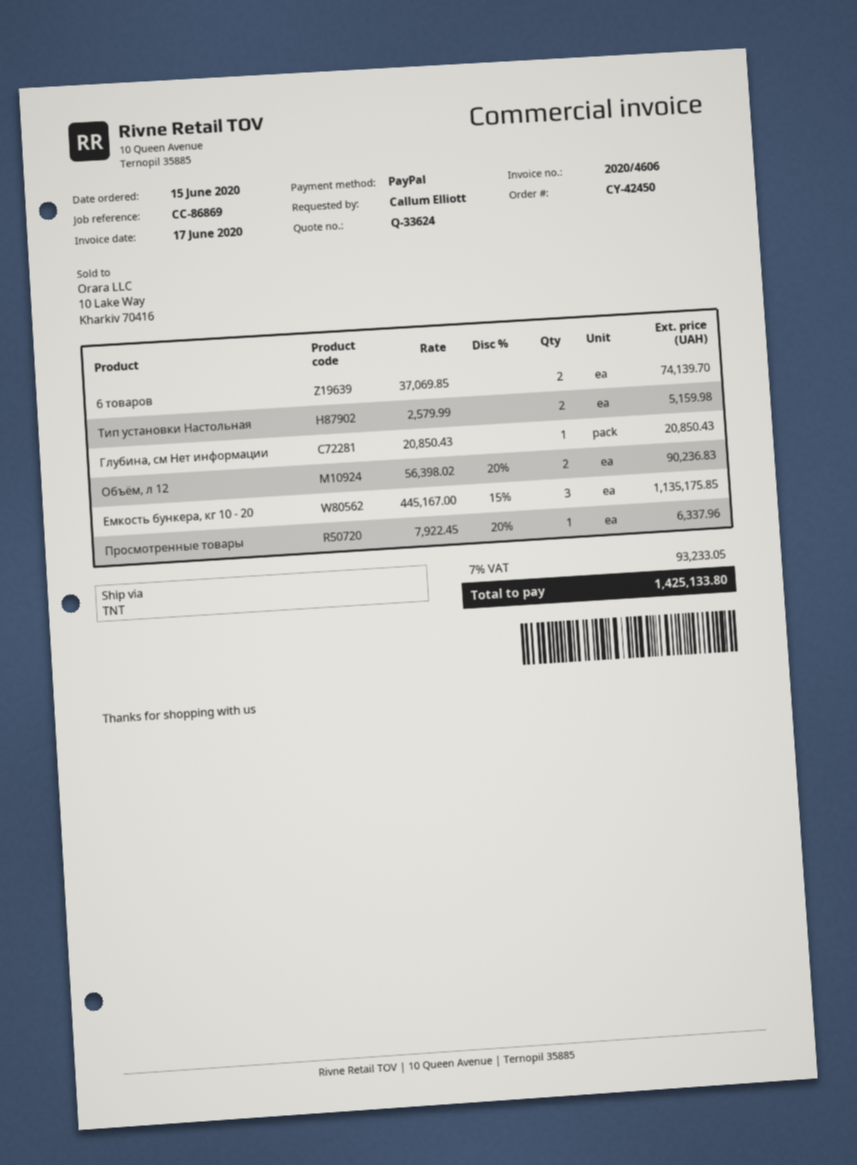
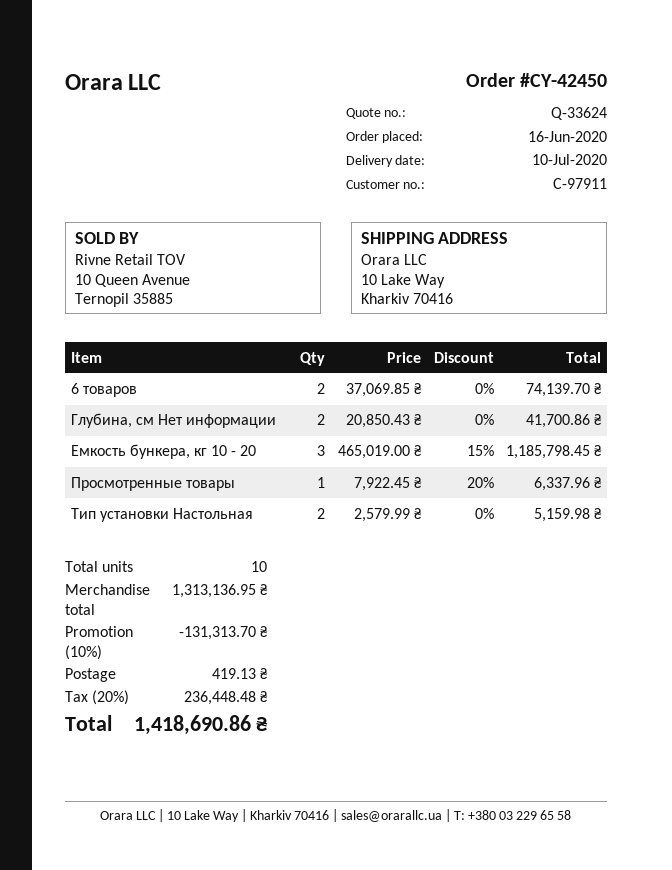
order date: 2020-06-15 -> 2020-06-16
Глубина, см Нет информации: 1 x 20850.43 = 20850.43 -> 2 x 20850.43 = 41700.86
Объём, л 12: 2 x 56398.02 - 20% = 90236.83 -> none
Емкость бункера, кг 10 - 20: 3 x 445167.00 - 15% = 1135175.85 -> 3 x 465019.00 - 15% = 1185798.45
discount: none -> 10% = 131313.70
shipping: none -> 419.13
tax: 7% = 93233.05 -> 20% = 236448.48
total: 1425133.80 -> 1418690.86

